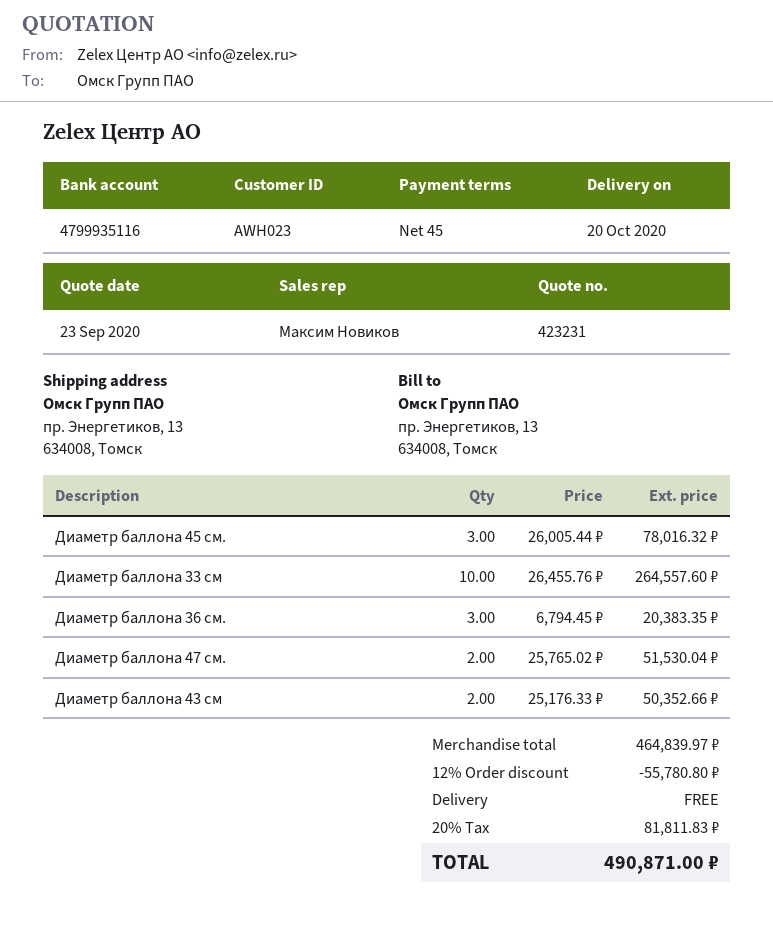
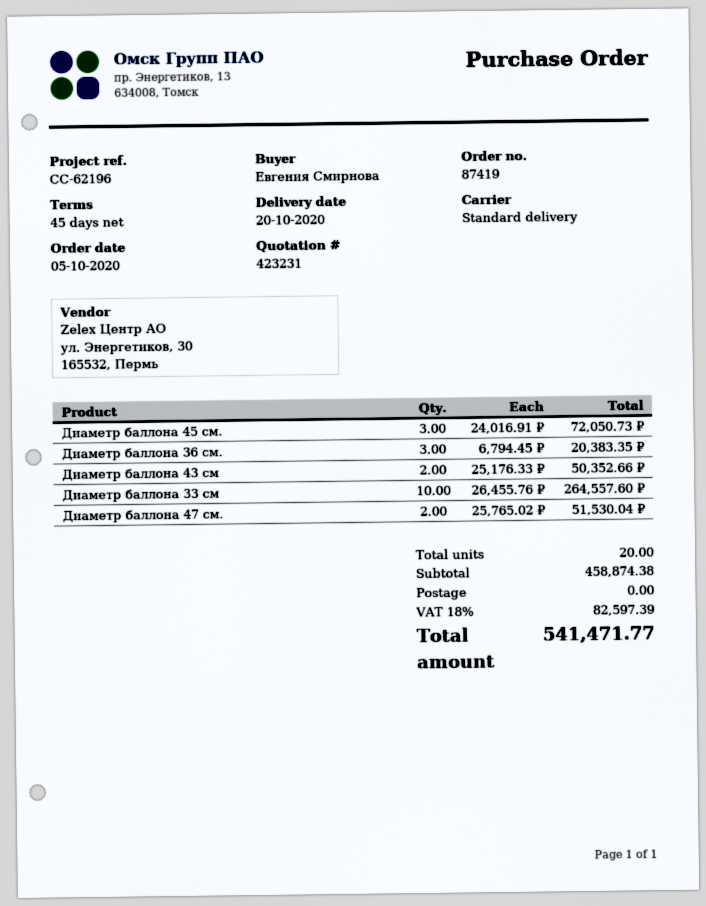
Диаметр баллона 45 см.: 3 x 26005.44 = 78016.32 -> 3 x 24016.91 = 72050.73
subtotal: 464839.97 -> 458874.38
discount: 12% = 55780.80 -> none
tax: 20% = 81811.83 -> 18% = 82597.39
total: 490871.00 -> 541471.77

